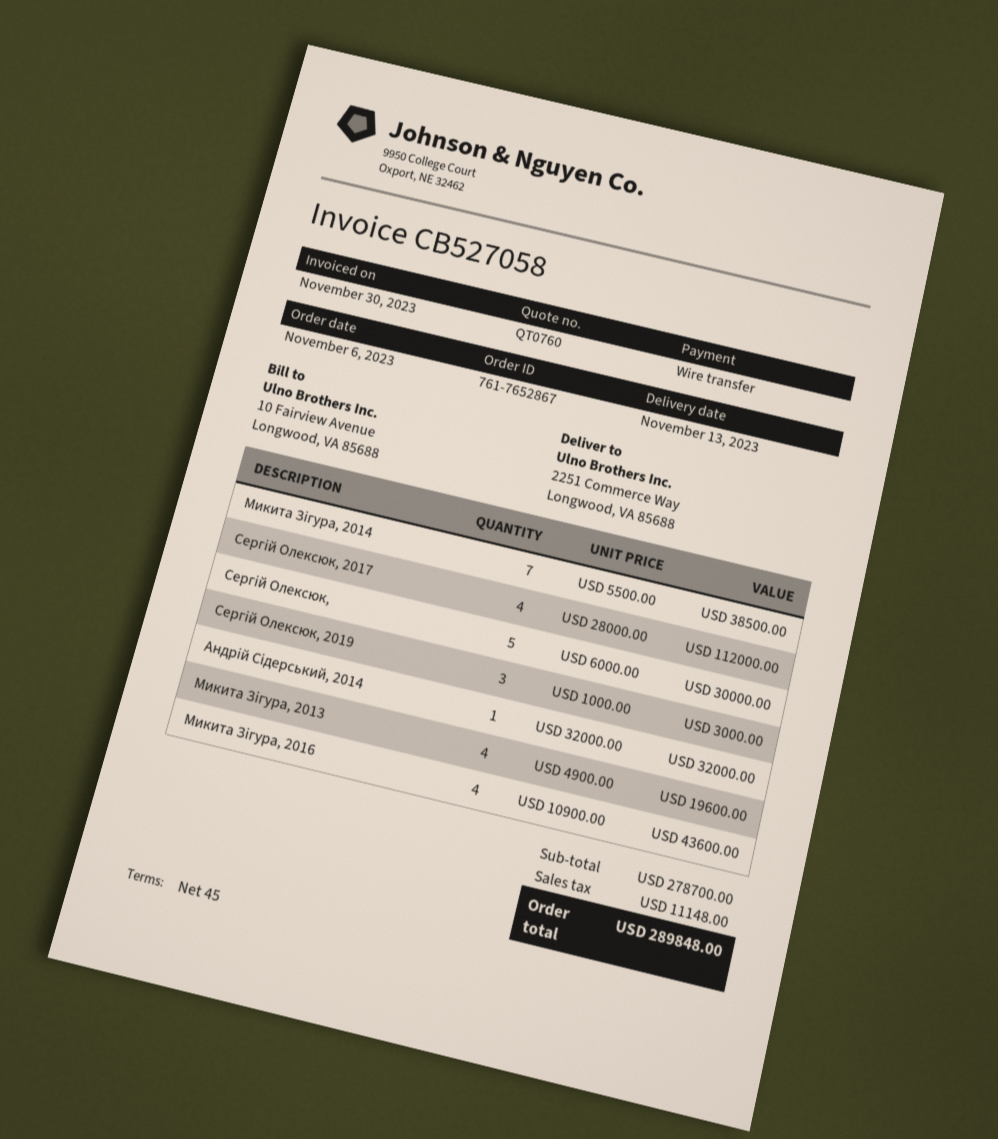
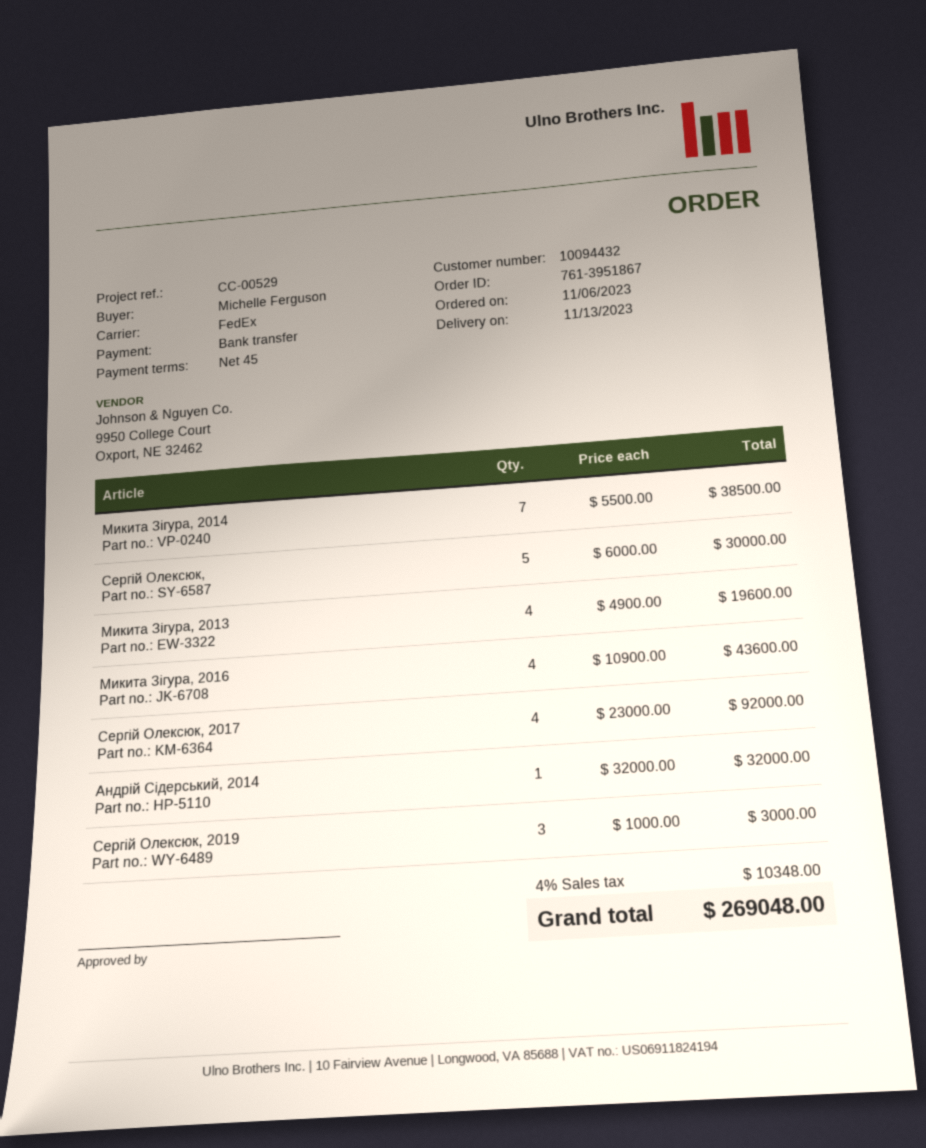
order number: 761-7652867 -> 761-3951867
Сергій Олексюк, 2017: 4 x 28000.00 = 112000.00 -> 4 x 23000.00 = 92000.00
tax: 11148.00 -> 10348.00
total: 289848.00 -> 269048.00

